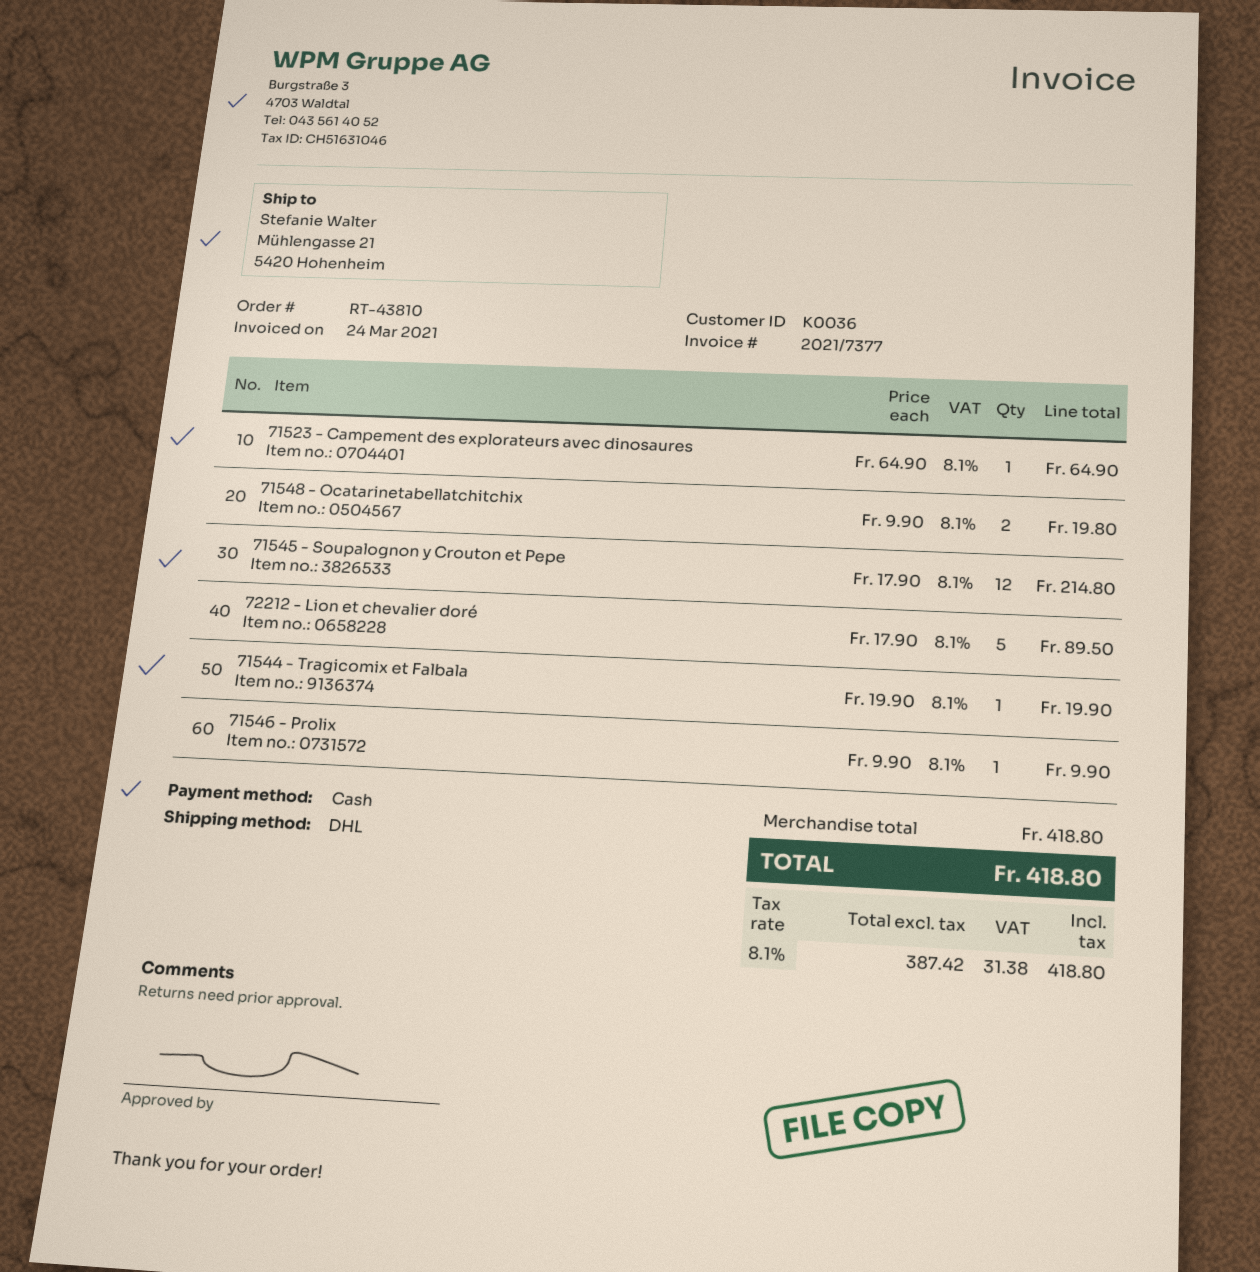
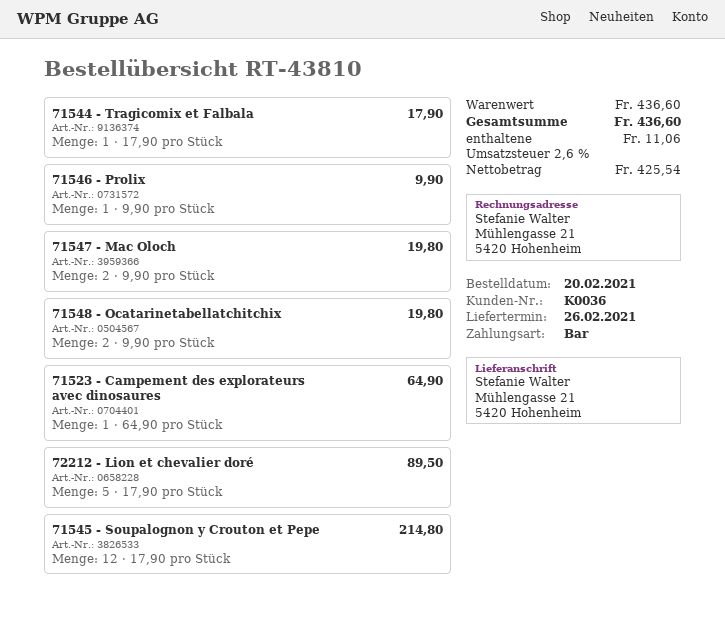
71544 - Tragicomix et Falbala: 1 x 19.90 = 19.90 -> 1 x 17.90 = 17.90
71547 - Mac Oloch: none -> 2 x 9.90 = 19.80
subtotal: 418.80 -> 436.60
net: 387.42 -> 425.54
tax: 8.1% = 31.38 -> 2.6% = 11.06
total: 418.80 -> 436.60

